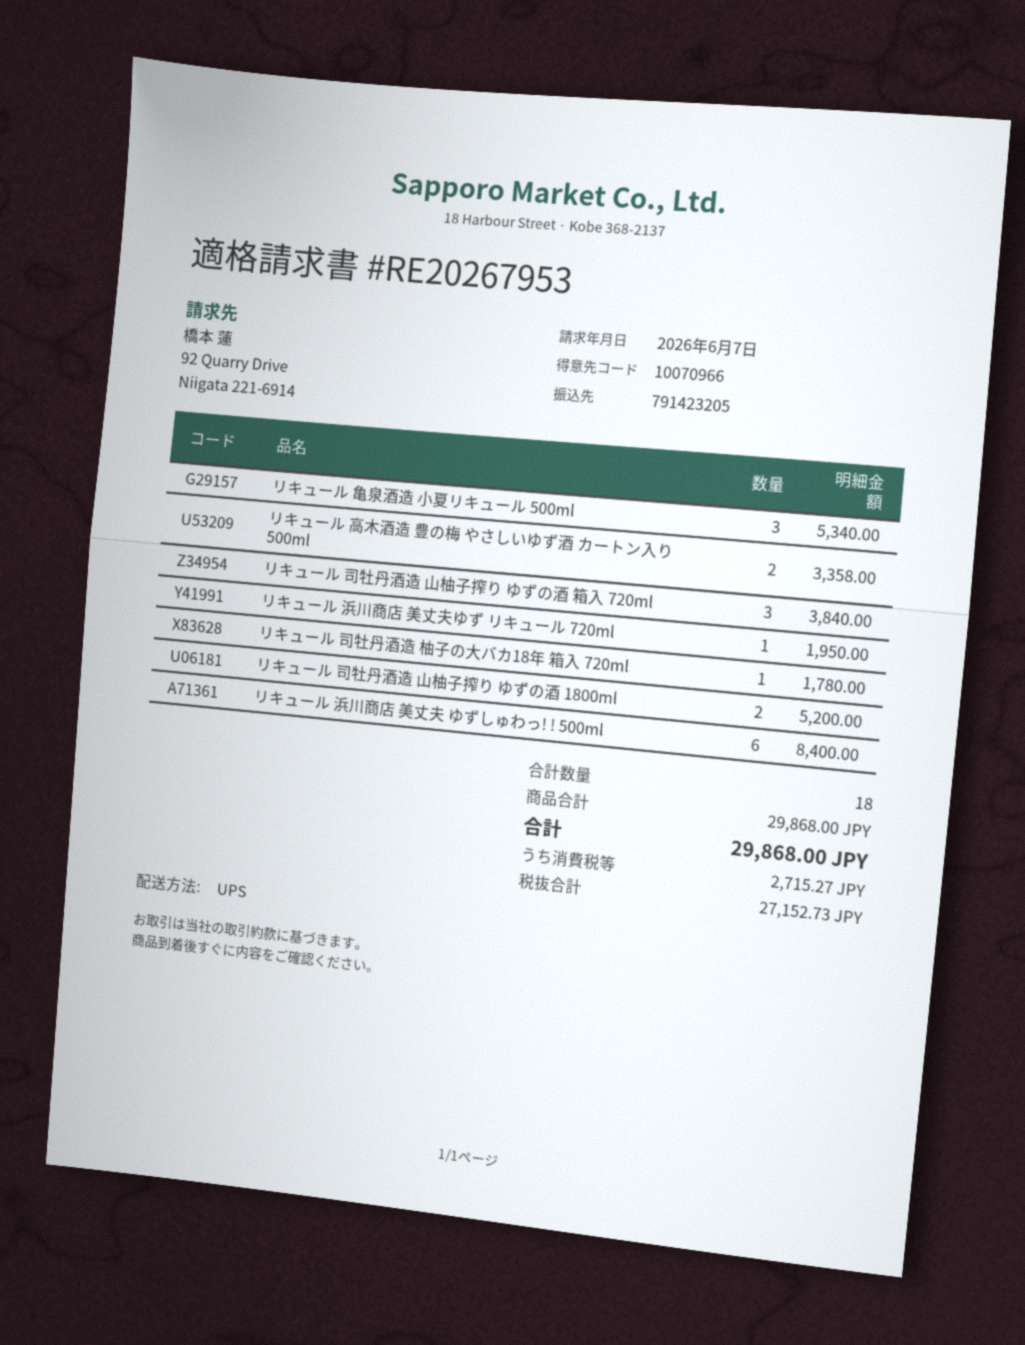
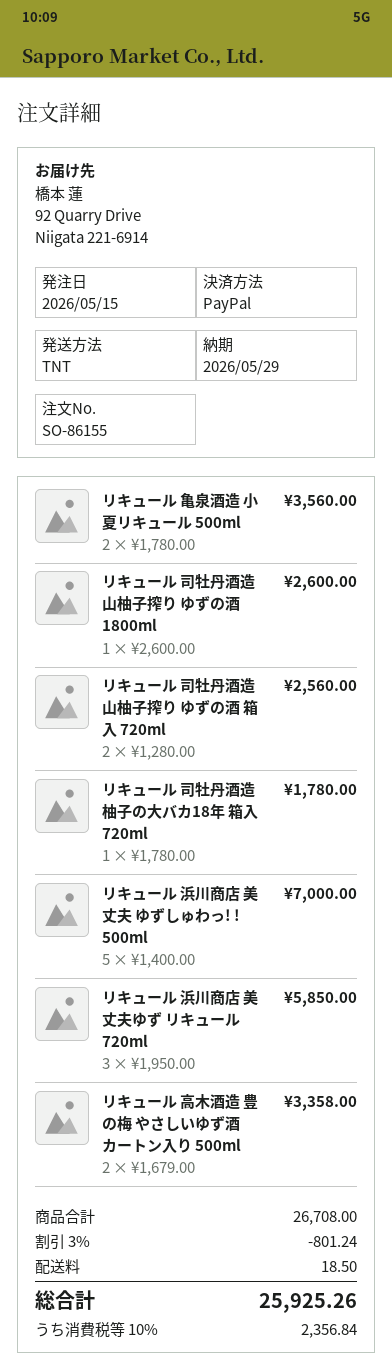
shipping method: UPS -> TNT
リキュール 亀泉酒造 小夏リキュール 500ml: 3 for 5340.00 -> 2 for 3560.00
リキュール 司牡丹酒造 山柚子搾り ゆずの酒 箱入 720ml: 3 for 3840.00 -> 2 for 2560.00
リキュール 浜川商店 美丈夫ゆず リキュール 720ml: 1 for 1950.00 -> 3 for 5850.00
リキュール 司牡丹酒造 山柚子搾り ゆずの酒 1800ml: 2 for 5200.00 -> 1 for 2600.00
リキュール 浜川商店 美丈夫 ゆずしゅわっ! ! 500ml: 6 for 8400.00 -> 5 for 7000.00
subtotal: 29868.00 -> 26708.00
discount: none -> 3% = 801.24
shipping: none -> 18.50
tax: 2715.27 -> 2356.84
total: 29868.00 -> 25925.26

